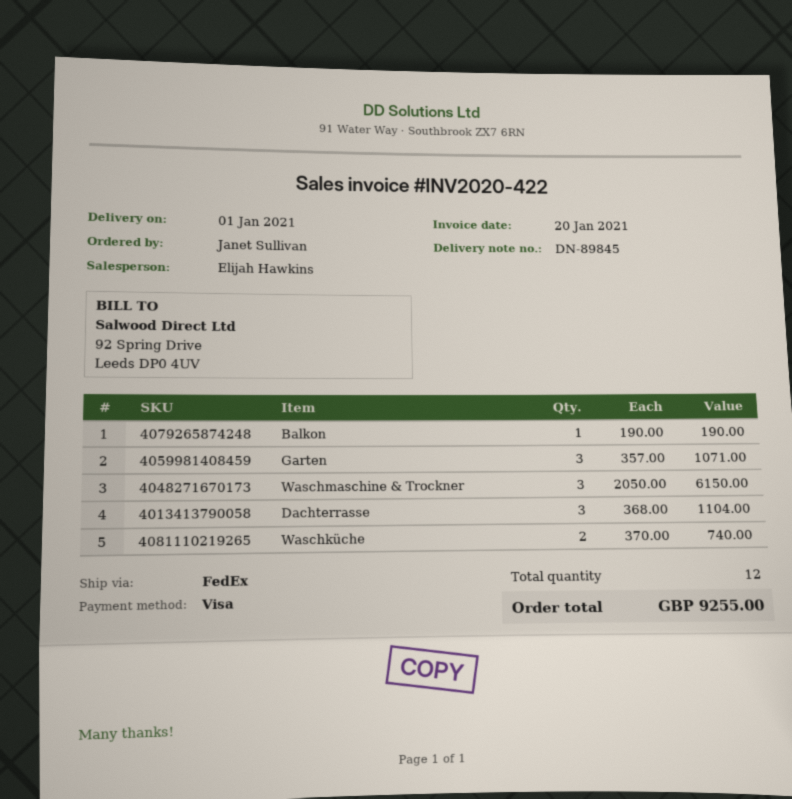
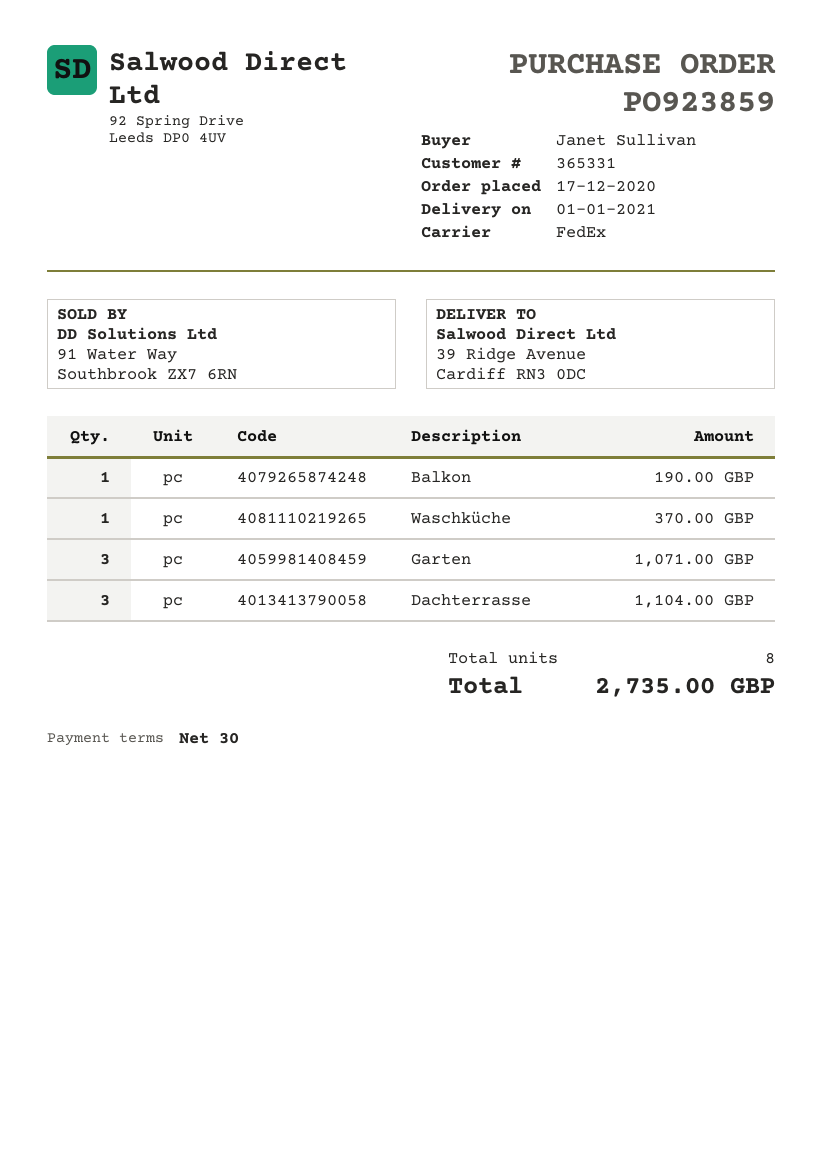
Waschmaschine & Trockner: 3 for 6150.00 -> none
Waschküche: 2 for 740.00 -> 1 for 370.00
total quantity: 12 -> 8
total: 9255.00 -> 2735.00

